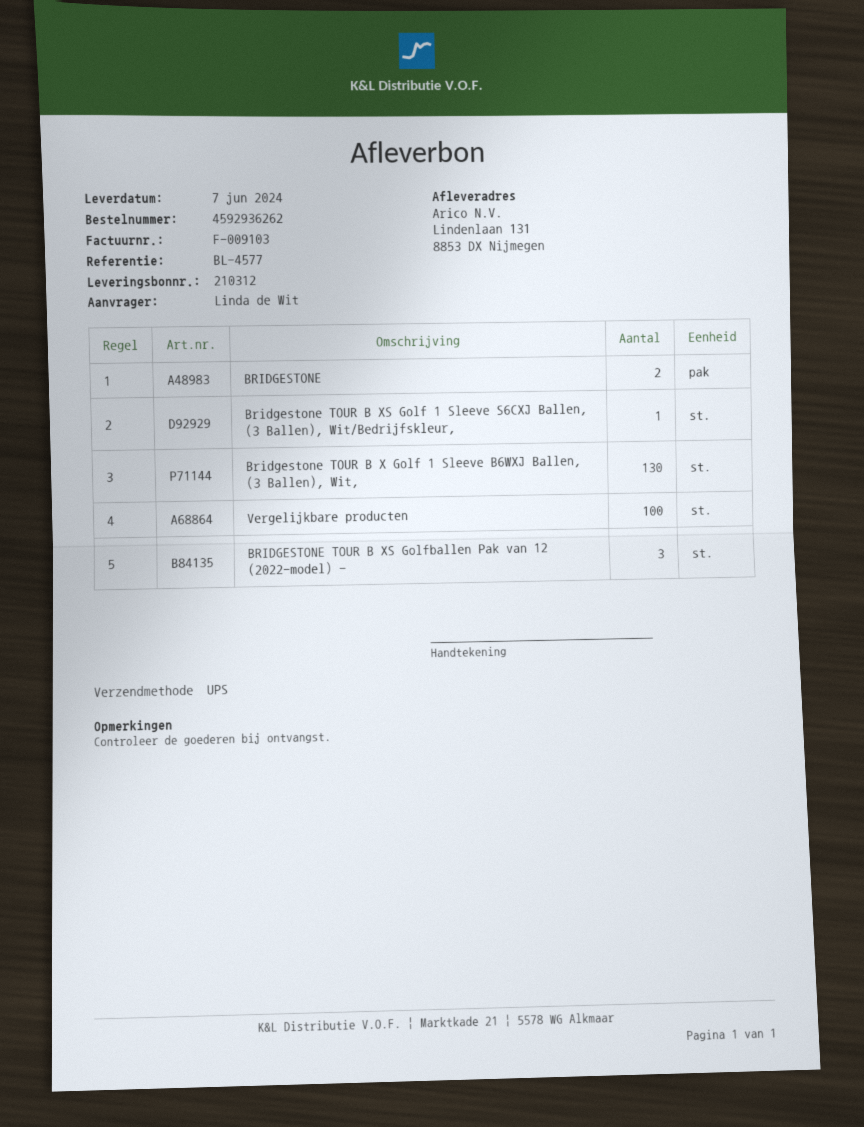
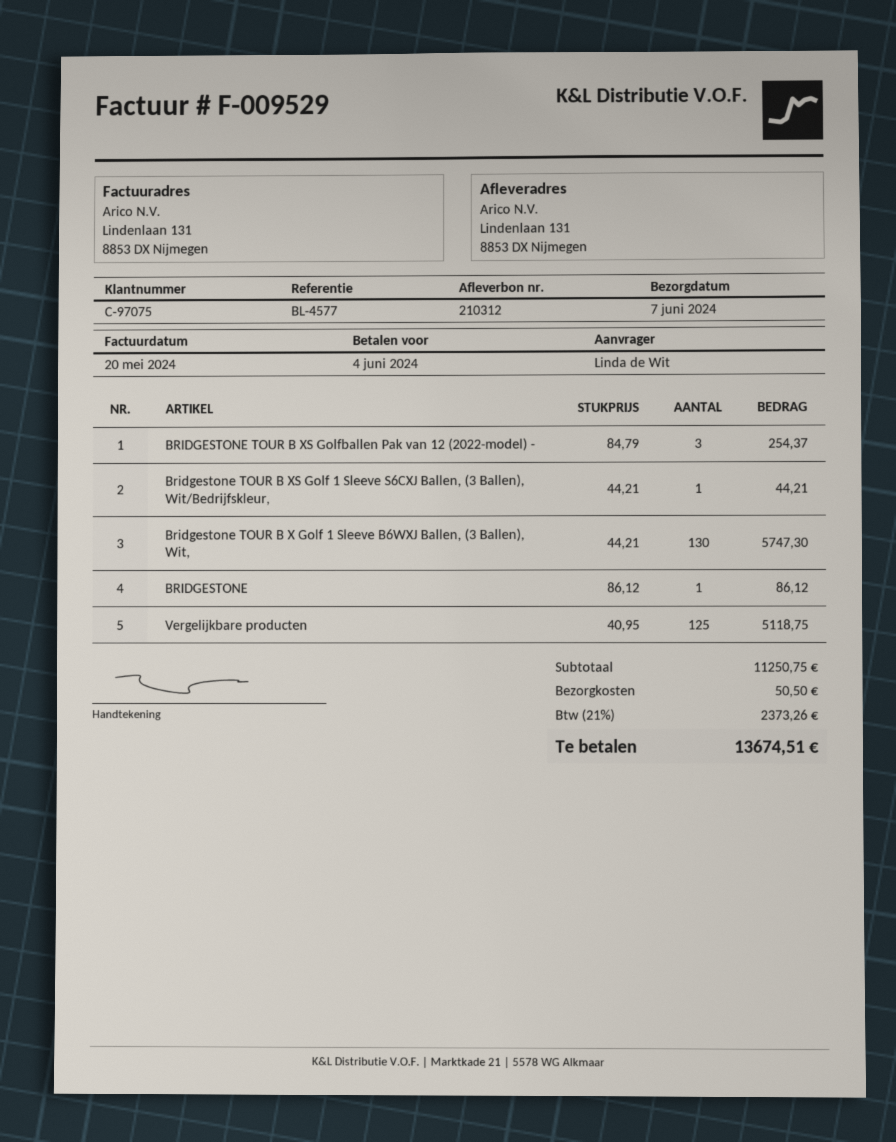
invoice number: F-009103 -> F-009529
BRIDGESTONE: 2 -> 1
Vergelijkbare producten: 100 -> 125

